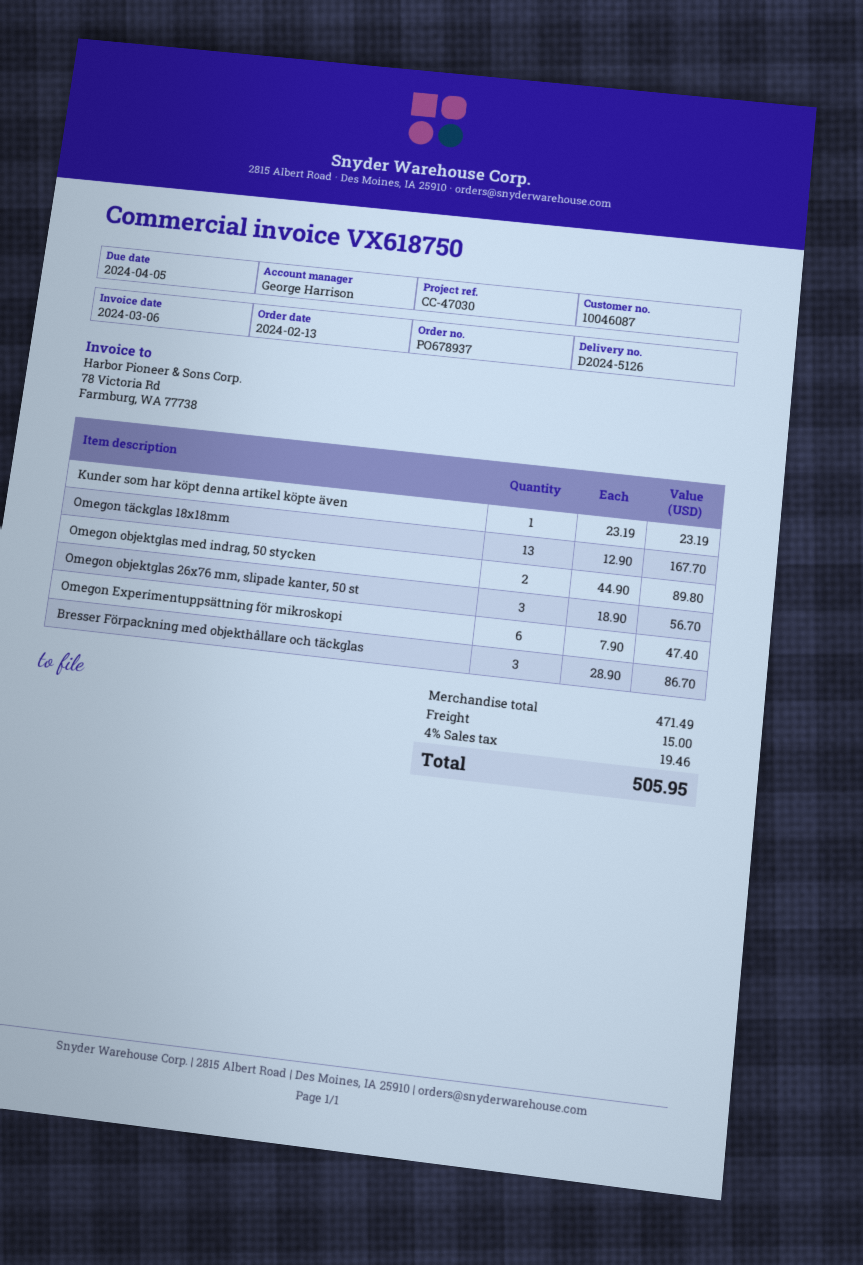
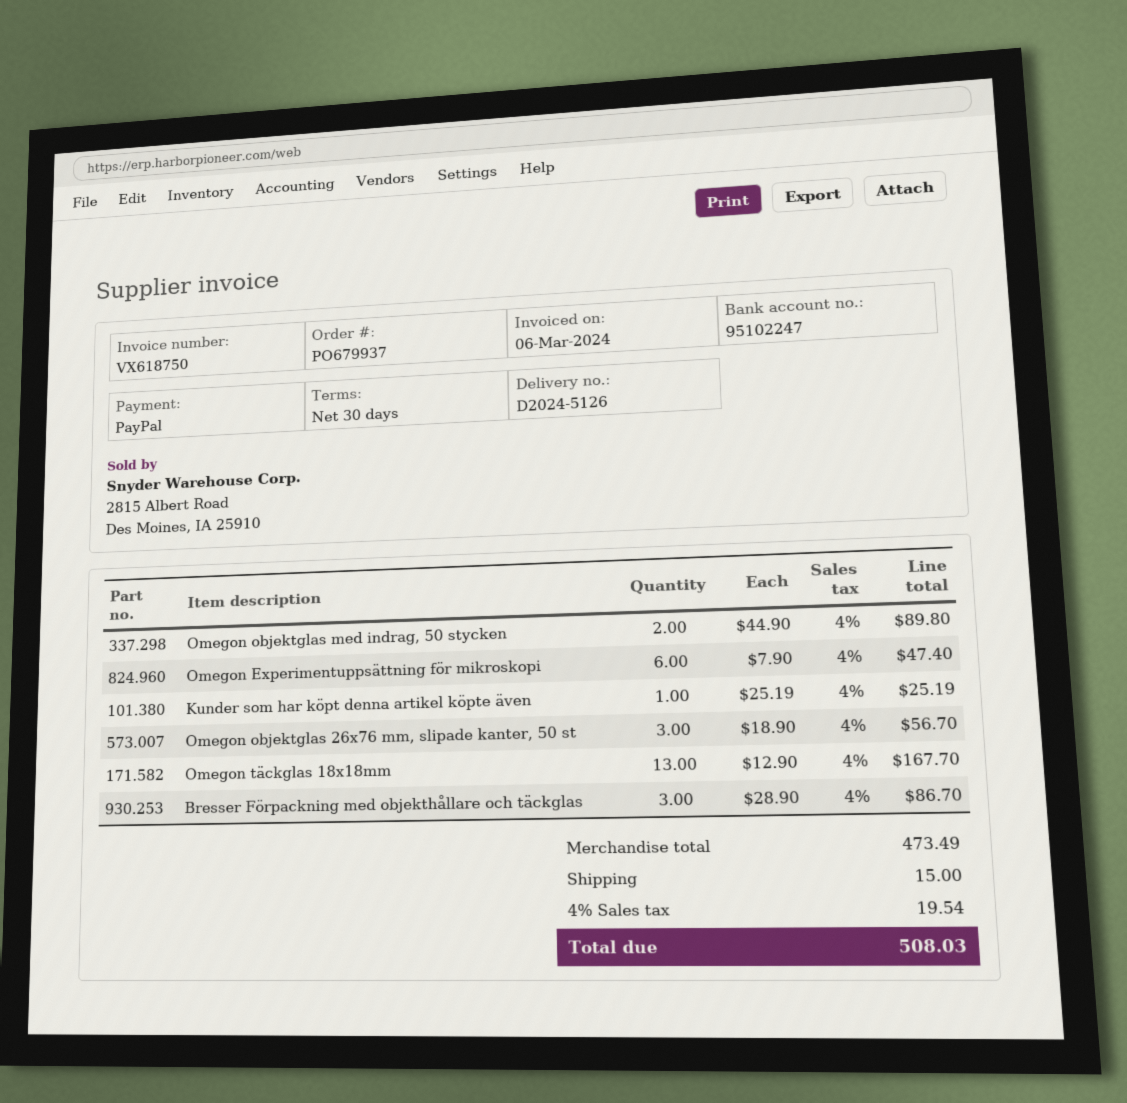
order number: PO678937 -> PO679937
Kunder som har köpt denna artikel köpte även: 1 x 23.19 = 23.19 -> 1 x 25.19 = 25.19
subtotal: 471.49 -> 473.49
tax: 4% = 19.46 -> 4% = 19.54
total: 505.95 -> 508.03

